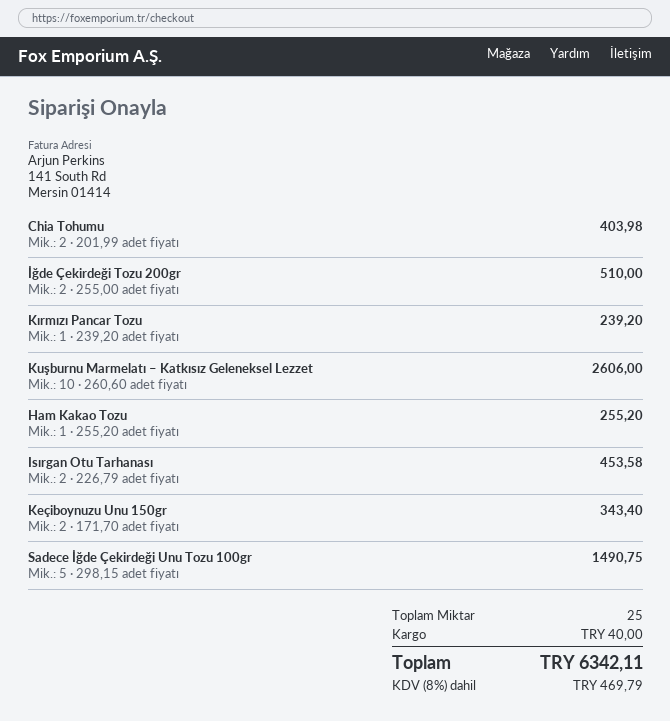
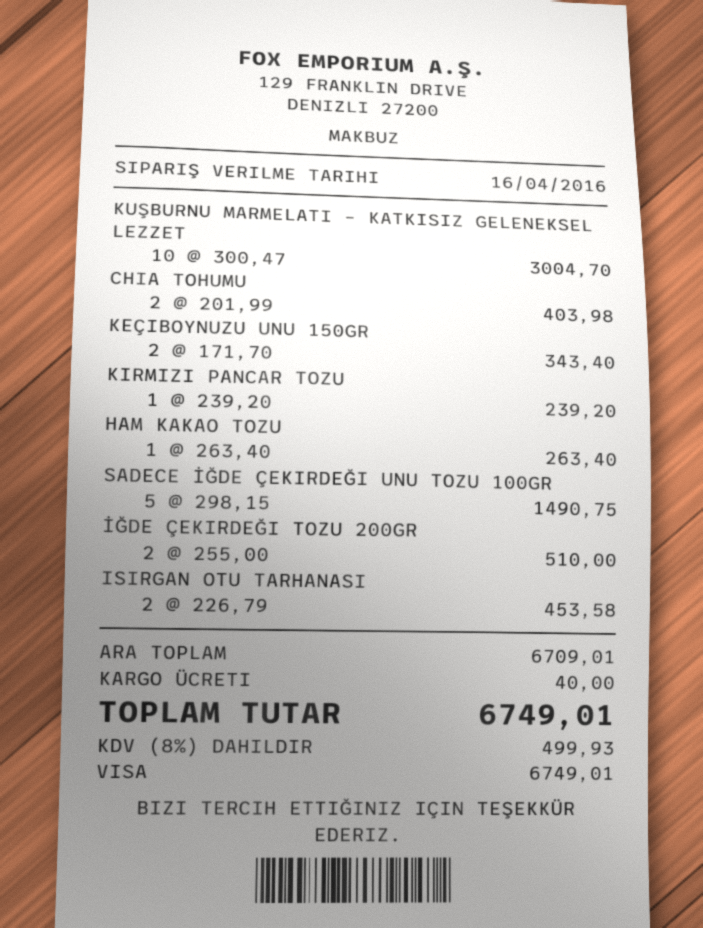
Kuşburnu Marmelatı – Katkısız Geleneksel Lezzet: 10 x 260.60 = 2606.00 -> 10 x 300.47 = 3004.70
Ham Kakao Tozu: 1 x 255.20 = 255.20 -> 1 x 263.40 = 263.40
tax: 8% = 469.79 -> 8% = 499.93
total: 6342.11 -> 6749.01

